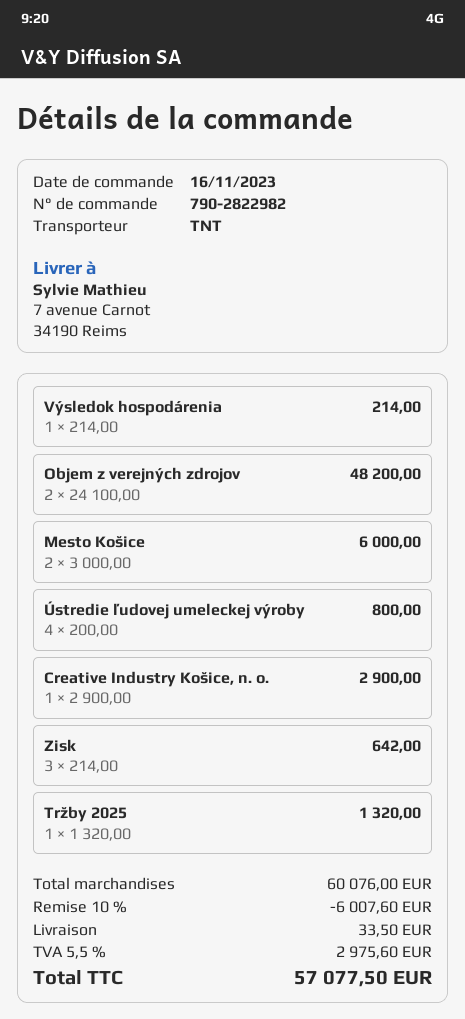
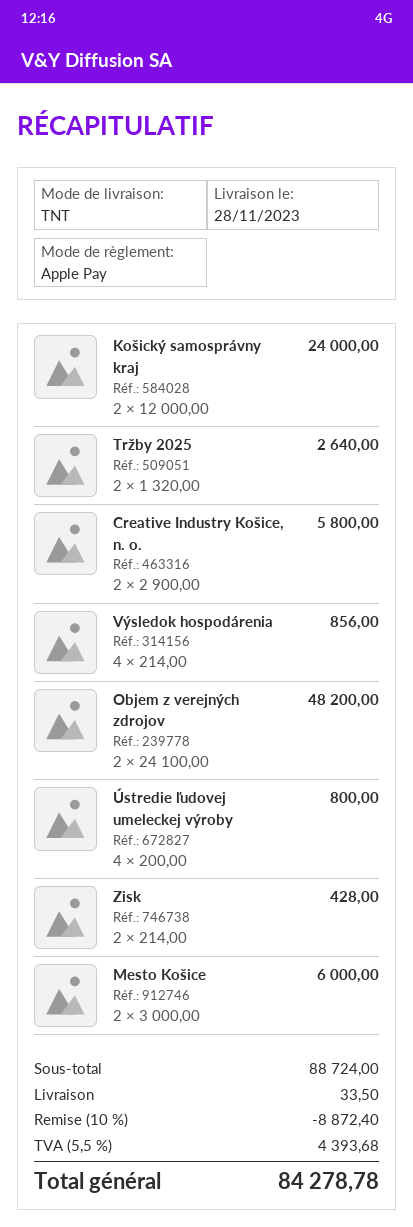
Výsledok hospodárenia: 1 x 214.00 = 214.00 -> 4 x 214.00 = 856.00
Creative Industry Košice, n. o.: 1 x 2900.00 = 2900.00 -> 2 x 2900.00 = 5800.00
Zisk: 3 x 214.00 = 642.00 -> 2 x 214.00 = 428.00
Tržby 2025: 1 x 1320.00 = 1320.00 -> 2 x 1320.00 = 2640.00
Košický samosprávny kraj: none -> 2 x 12000.00 = 24000.00
subtotal: 60076.00 -> 88724.00
discount: 10% = 6007.60 -> 10% = 8872.40
tax: 5.5% = 2975.60 -> 5.5% = 4393.68
total: 57077.50 -> 84278.78

